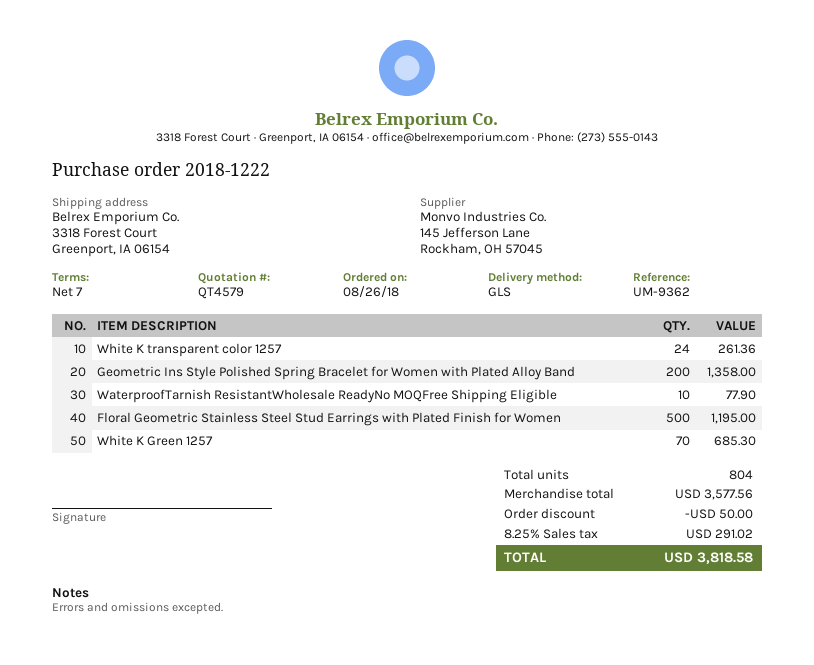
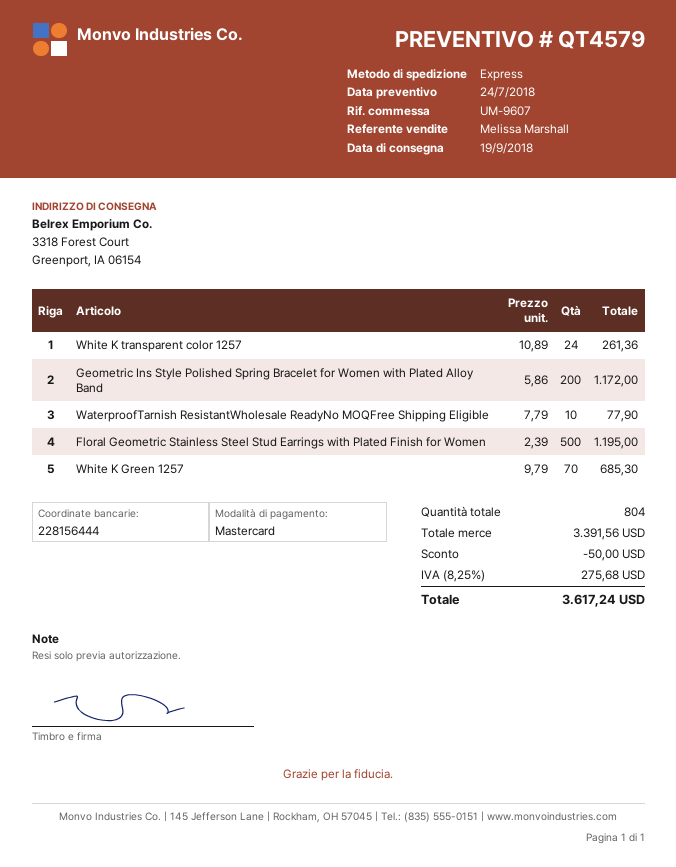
reference: UM-9362 -> UM-9607
shipping method: GLS -> express
Geometric Ins Style Polished Spring Bracelet for Women with Plated Alloy Band: 200 for 1358.00 -> 200 for 1172.00
subtotal: 3577.56 -> 3391.56
tax: 8.25% = 291.02 -> 8.25% = 275.68
total: 3818.58 -> 3617.24

